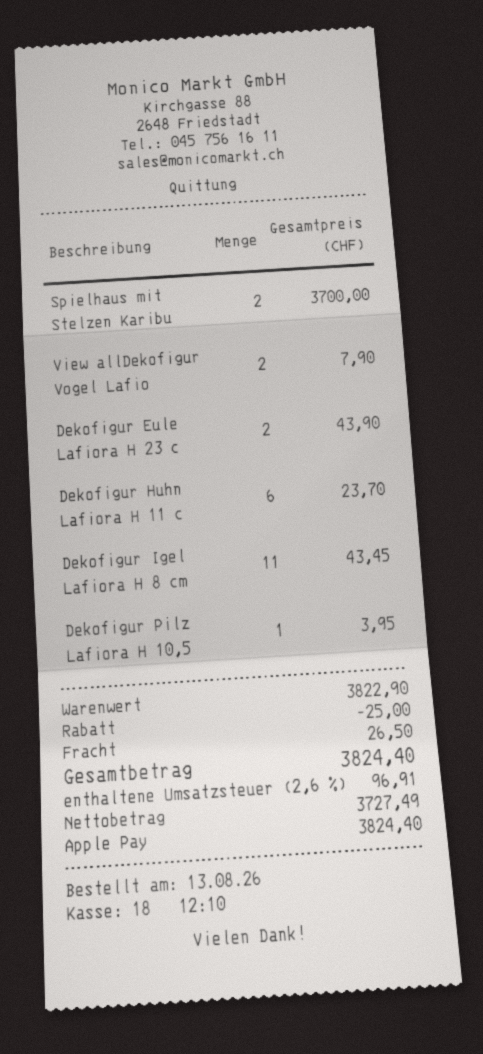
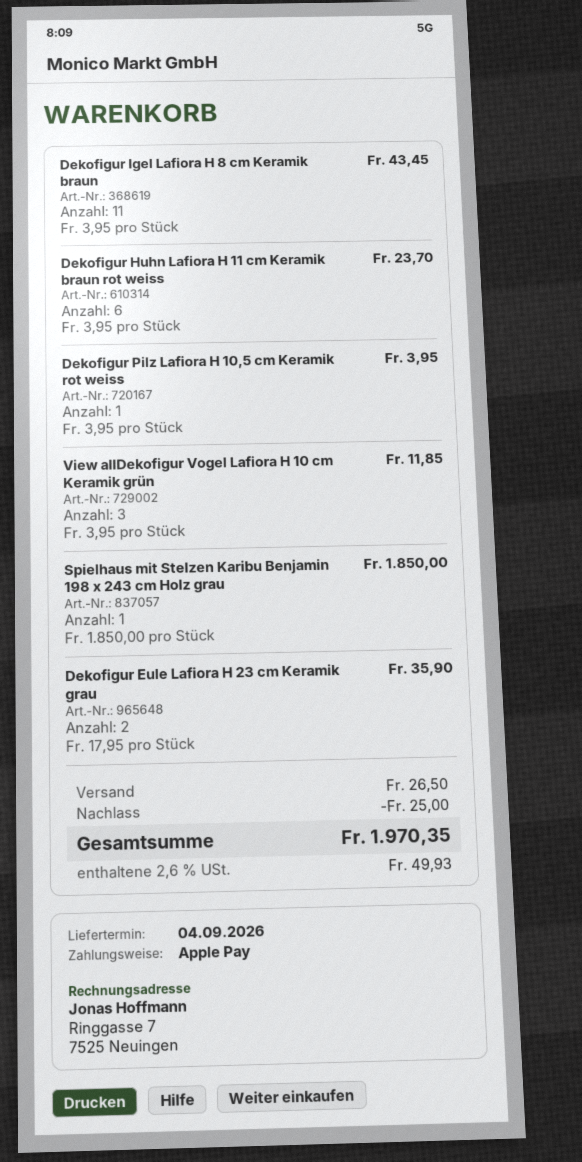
Spielhaus mit Stelzen Karibu: 2 for 3700.00 -> 1 for 1850.00
View allDekofigur Vogel Lafio: 2 for 7.90 -> 3 for 11.85
Dekofigur Eule Lafiora H 23 c: 2 for 43.90 -> 2 for 35.90
tax: 2.6% = 96.91 -> 2.6% = 49.93
total: 3824.40 -> 1970.35

